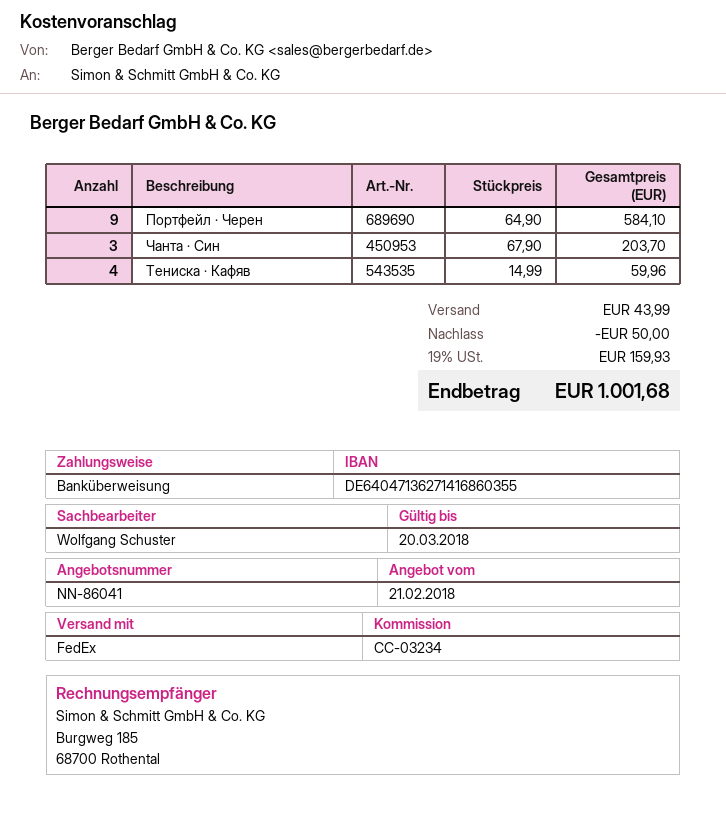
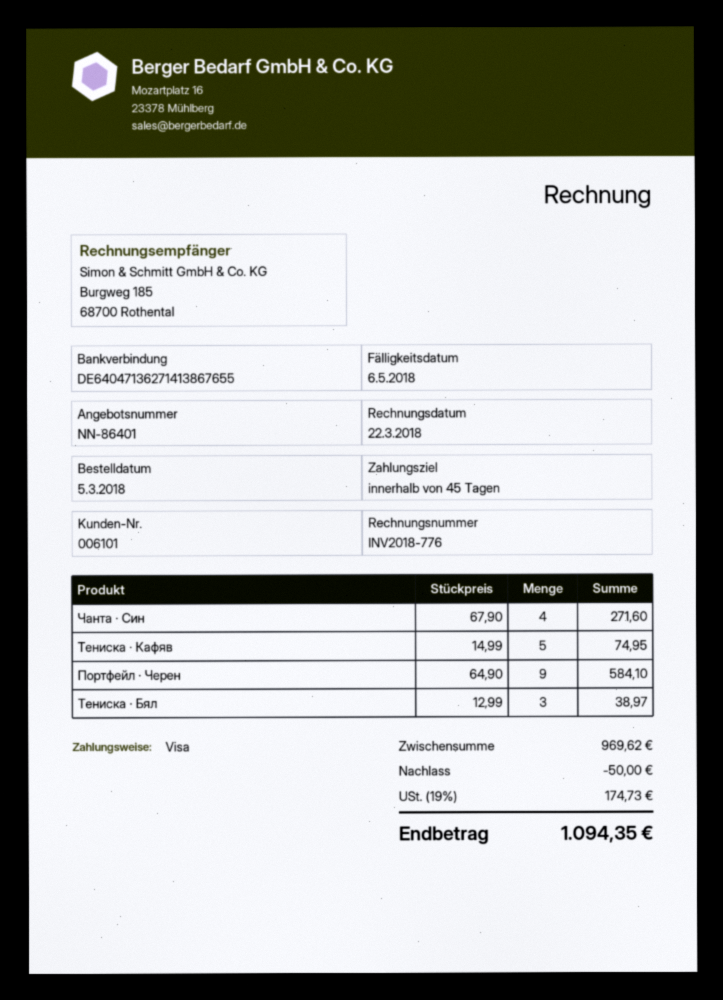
quote number: NN-86041 -> NN-86401
payment method: bank transfer -> Visa
bank account: DE64047136271416860355 -> DE64047136271413867655
Чанта · Син: 3 x 67.90 = 203.70 -> 4 x 67.90 = 271.60
Тениска · Кафяв: 4 x 14.99 = 59.96 -> 5 x 14.99 = 74.95
Тениска · Бял: none -> 3 x 12.99 = 38.97
shipping: 43.99 -> none
tax: 19% = 159.93 -> 19% = 174.73
total: 1001.68 -> 1094.35

